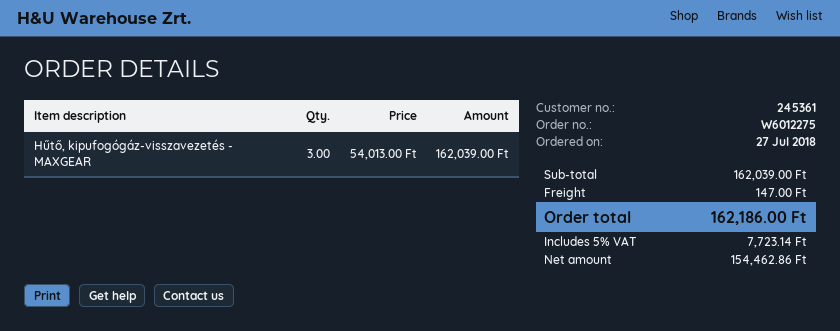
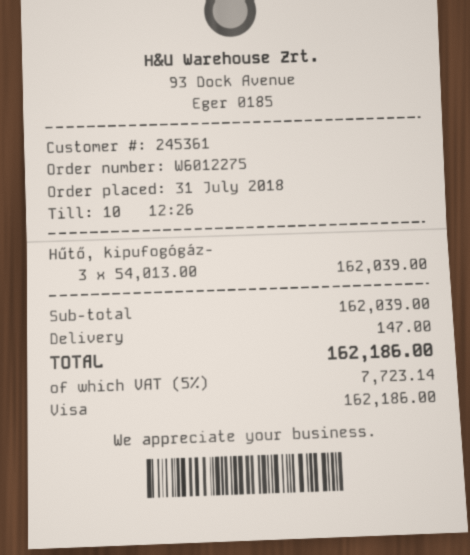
order date: 2018-07-27 -> 2018-07-31

